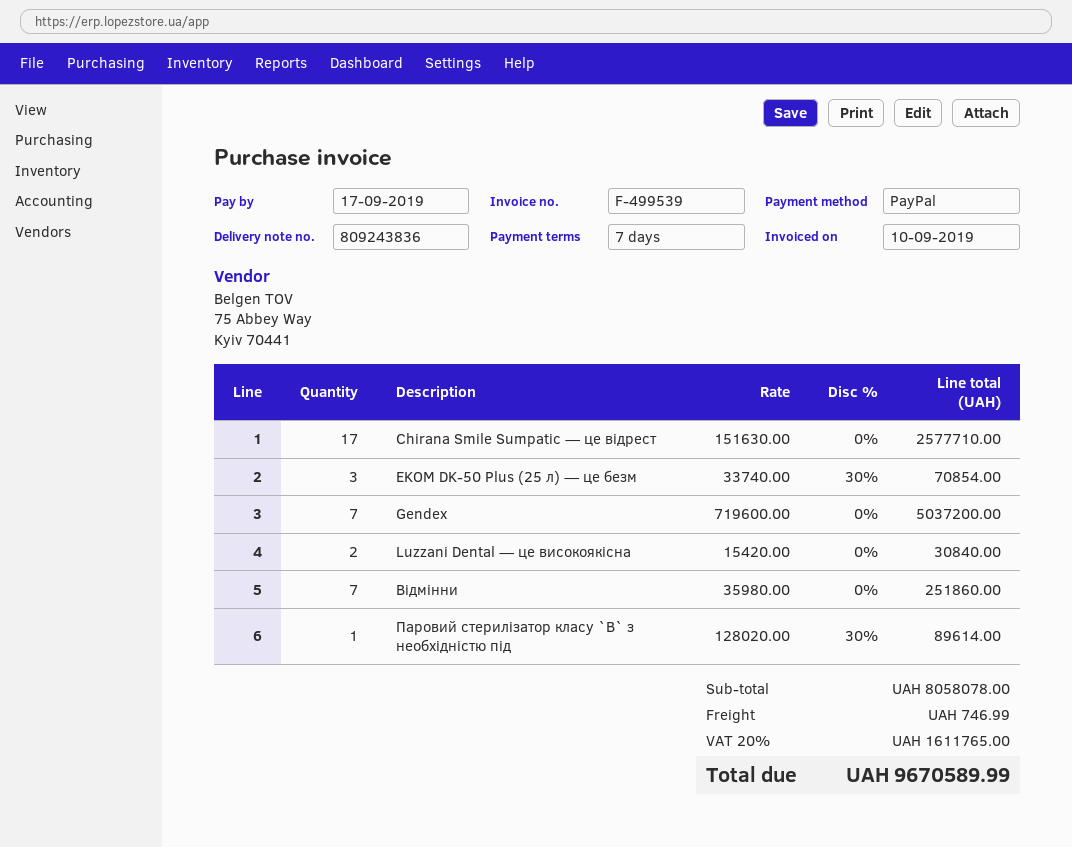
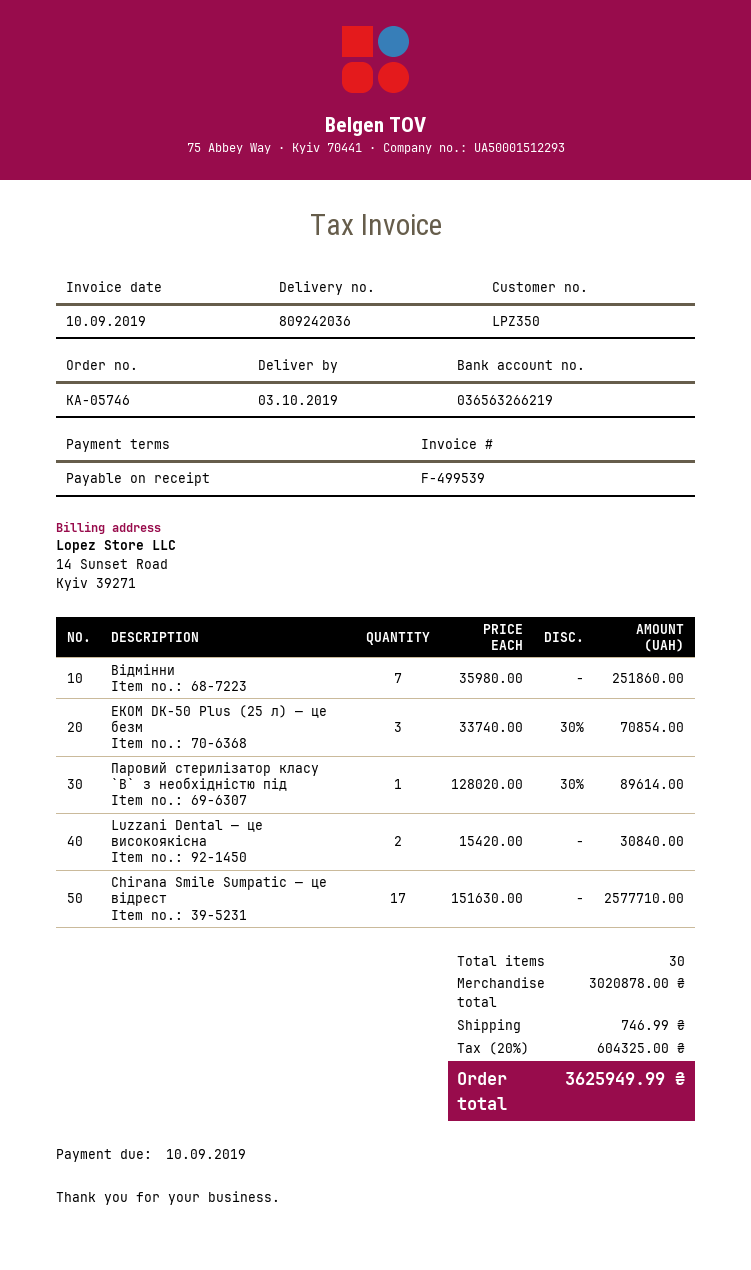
delivery note number: 809243836 -> 809242036
payment terms: 7 days -> on receipt
due date: 2019-09-17 -> 2019-09-10
Gendex: 7 x 719600.00 = 5037200.00 -> none
subtotal: 8058078.00 -> 3020878.00
tax: 20% = 1611765.00 -> 20% = 604325.00
total: 9670589.99 -> 3625949.99

